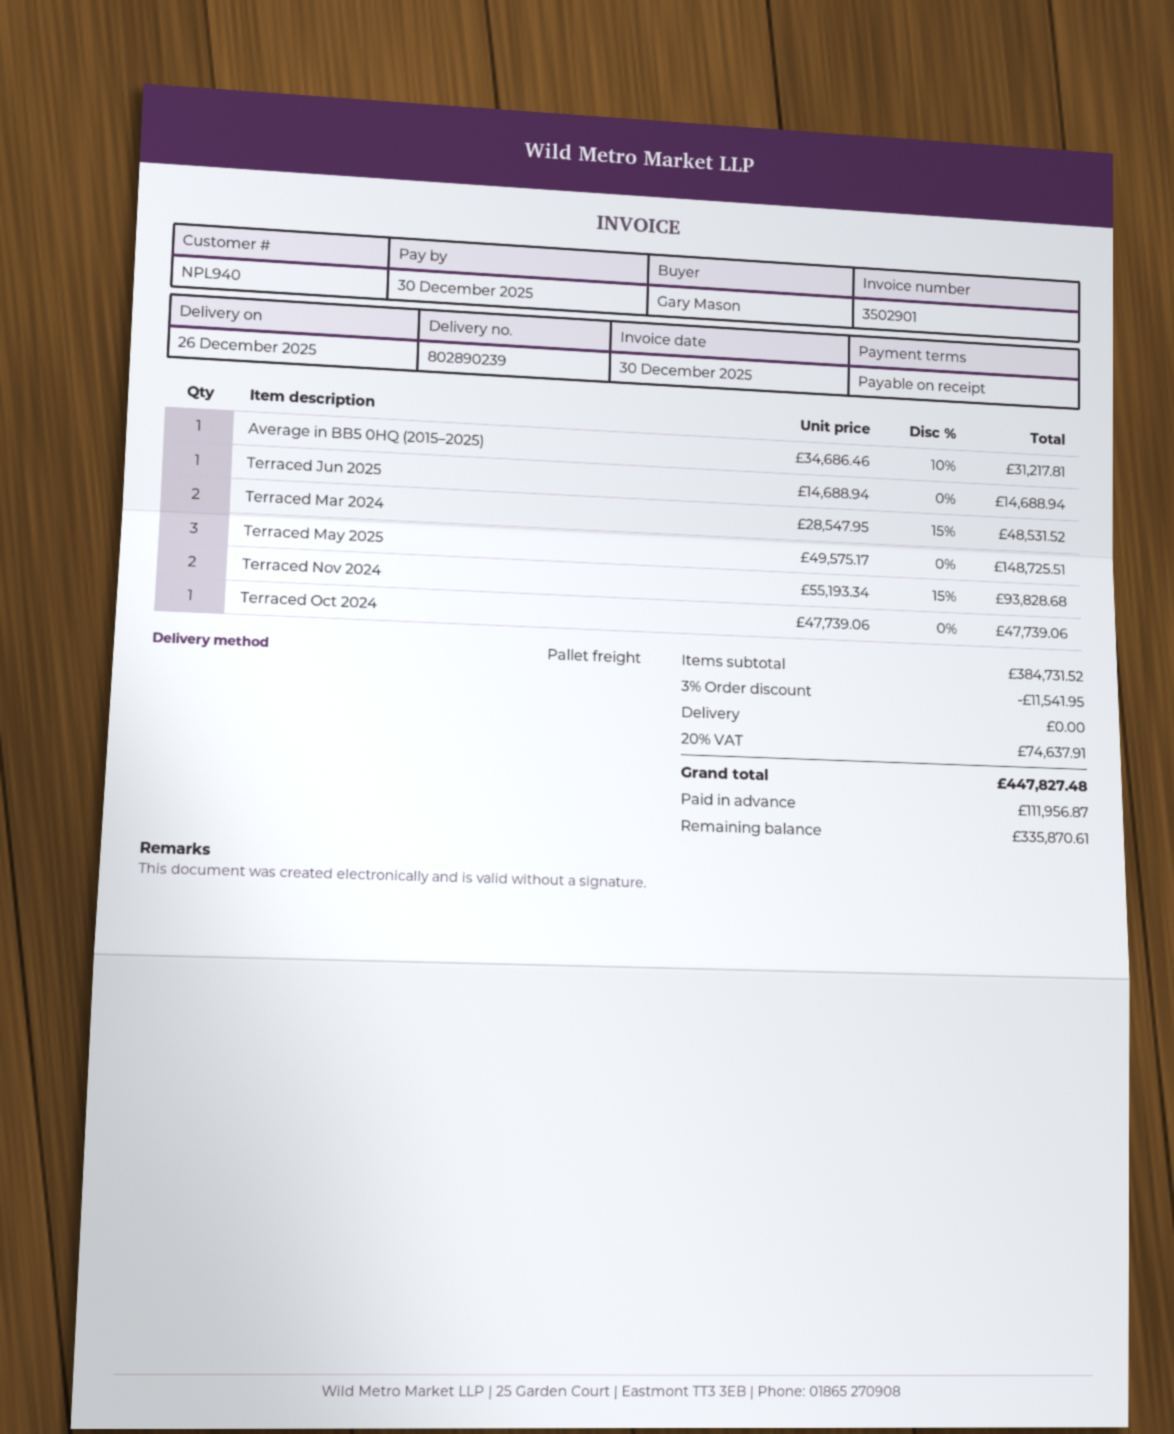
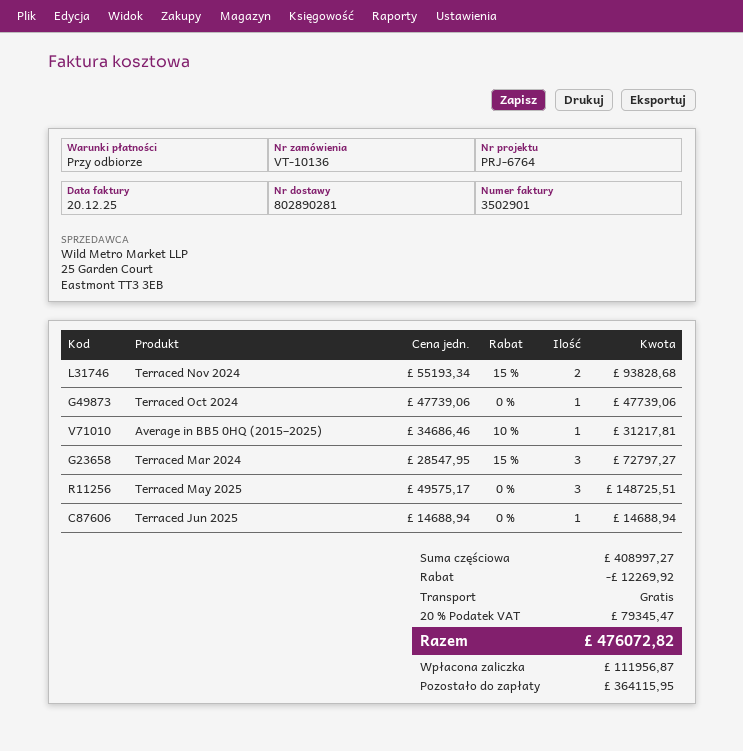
delivery note number: 802890239 -> 802890281
invoice date: 2025-12-30 -> 2025-12-20
Terraced Mar 2024: 2 x 28547.95 - 15% = 48531.52 -> 3 x 28547.95 - 15% = 72797.27
subtotal: 384731.52 -> 408997.27
discount: 11541.95 -> 12269.92
tax: 20% = 74637.91 -> 20% = 79345.47
total: 447827.48 -> 476072.82
balance: 335870.61 -> 364115.95

